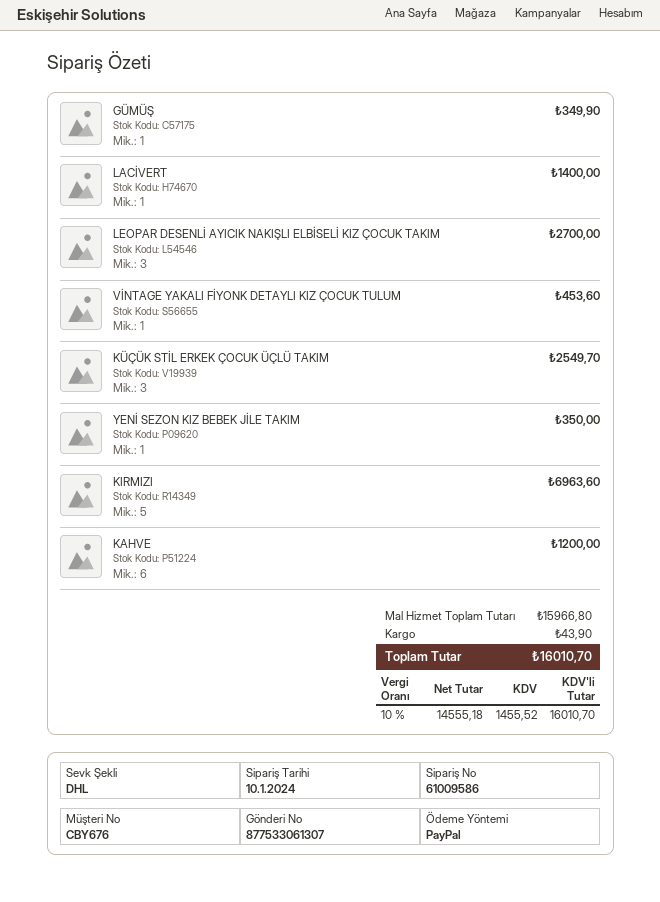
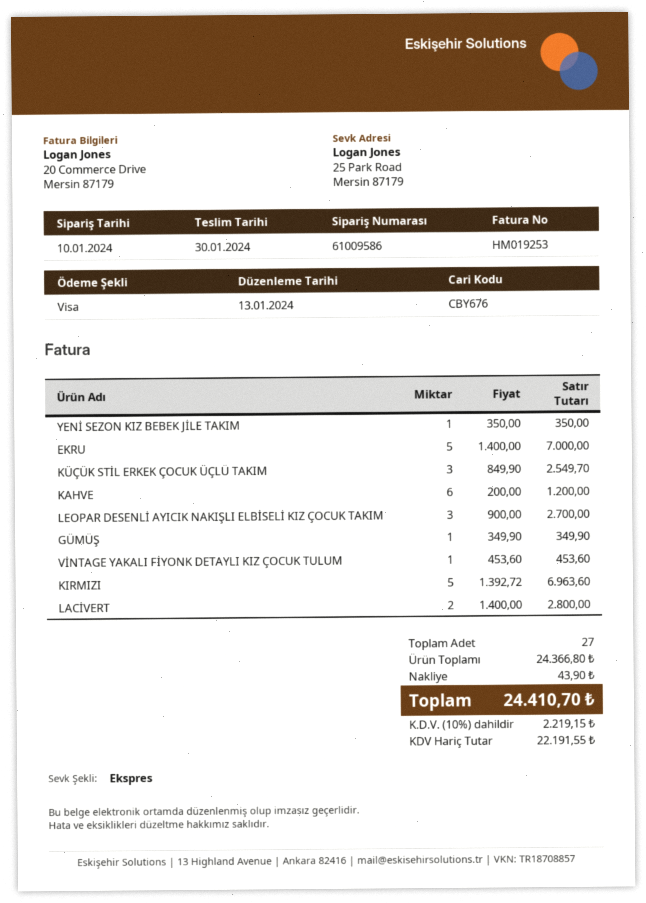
payment method: PayPal -> Visa
shipping method: DHL -> express
LACİVERT: 1 for 1400.00 -> 2 for 2800.00
EKRU: none -> 5 for 7000.00
subtotal: 15966.80 -> 24366.80
net: 14555.18 -> 22191.55
tax: 10% = 1455.52 -> 10% = 2219.15
total: 16010.70 -> 24410.70

